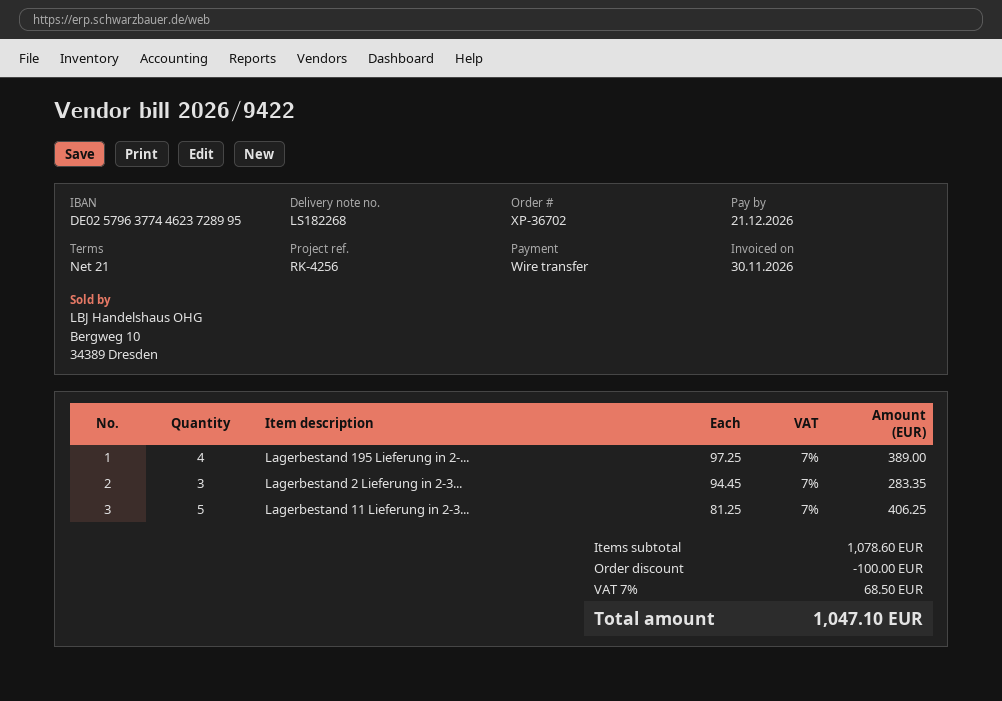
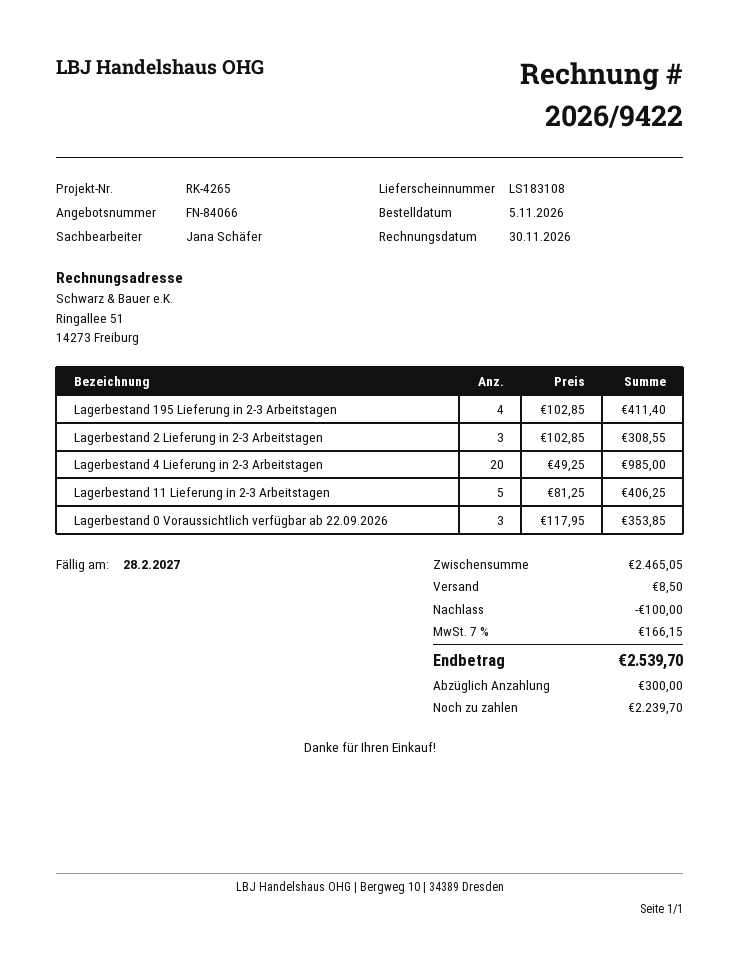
delivery note number: LS182268 -> LS183108
due date: 2026-12-21 -> 2027-02-28
reference: RK-4256 -> RK-4265
Lagerbestand 195 Lieferung in 2-...: 4 x 97.25 = 389.00 -> 4 x 102.85 = 411.40
Lagerbestand 2 Lieferung in 2-3...: 3 x 94.45 = 283.35 -> 3 x 102.85 = 308.55
Lagerbestand 4 Lieferung in 2-3 Arbeitstagen: none -> 20 x 49.25 = 985.00
Lagerbestand 0 Voraussichtlich verfügbar ab 22.09.2026: none -> 3 x 117.95 = 353.85
subtotal: 1078.60 -> 2465.05
shipping: none -> 8.50
tax: 7% = 68.50 -> 7% = 166.15
total: 1047.10 -> 2539.70

